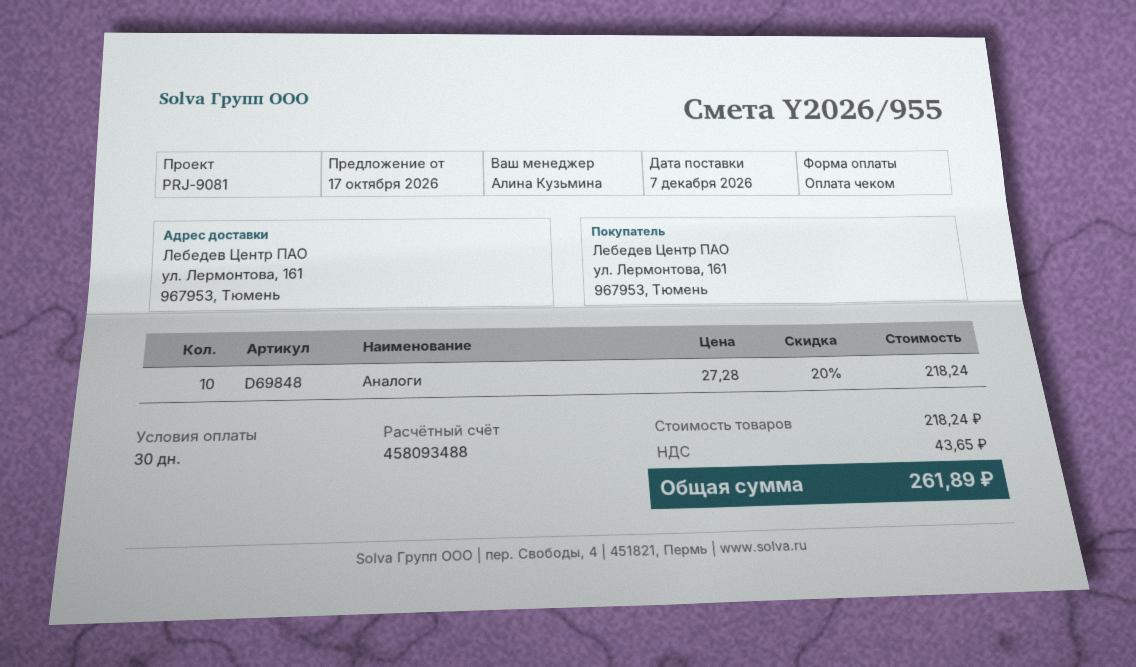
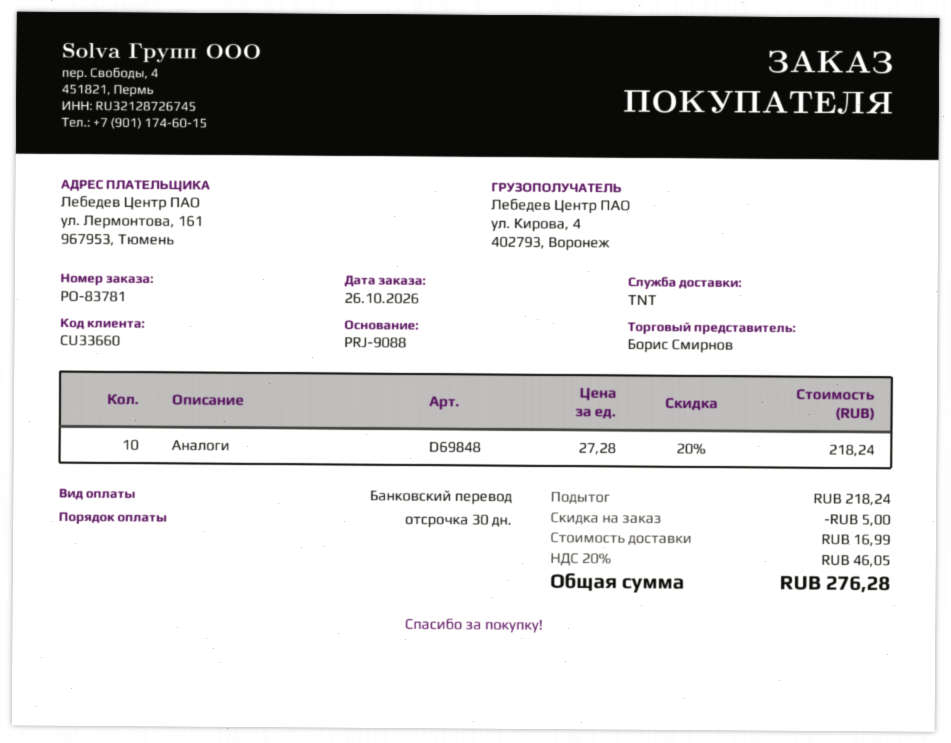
reference: PRJ-9081 -> PRJ-9088
sales rep: Алина Кузьмина -> Борис Смирнов
payment method: cheque -> bank transfer
ship to: ул. Лермонтова, 161, 967953, Тюмень -> ул. Кирова, 4, 402793, Воронеж
discount: none -> 5.00
shipping: none -> 16.99
tax: 43.65 -> 46.05
total: 261.89 -> 276.28

